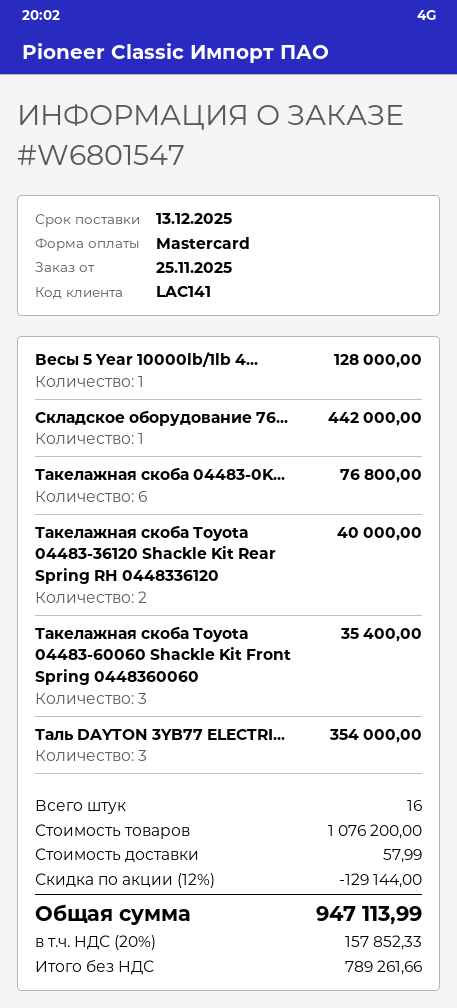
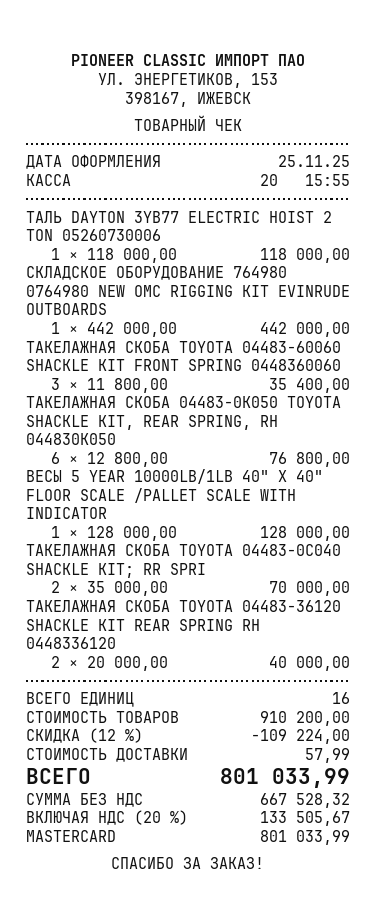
Таль DAYTON 3YB77 ELECTRI...: 3 for 354000.00 -> 1 for 118000.00
ТАКЕЛАЖНАЯ СКОБА TOYOTA 04483-0C040 SHACKLE KIT; RR SPRI: none -> 2 for 70000.00
subtotal: 1076200.00 -> 910200.00
discount: 12% = 129144.00 -> 12% = 109224.00
net: 789261.66 -> 667528.32
tax: 20% = 157852.33 -> 20% = 133505.67
total: 947113.99 -> 801033.99

